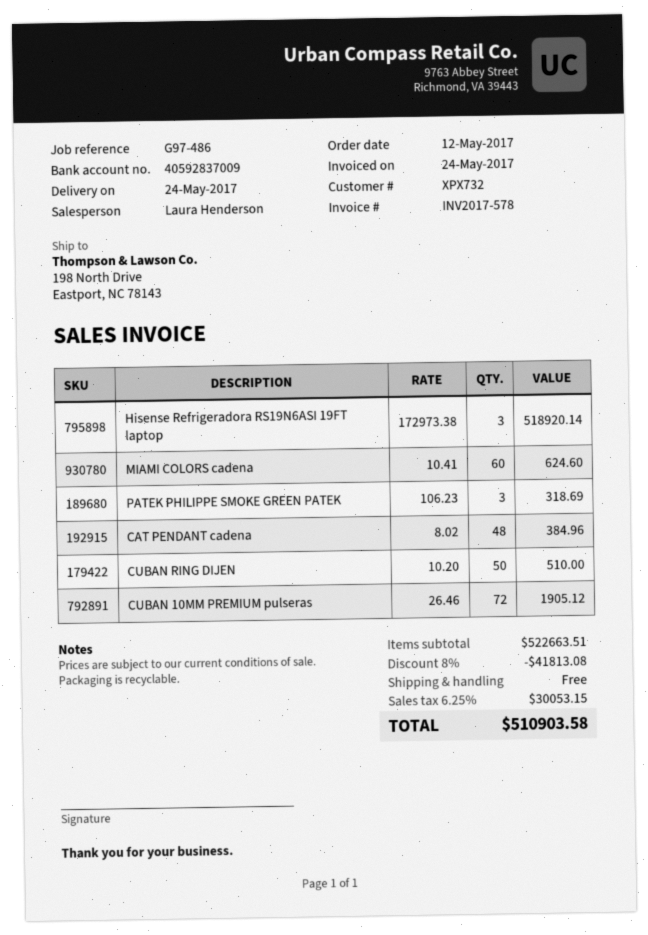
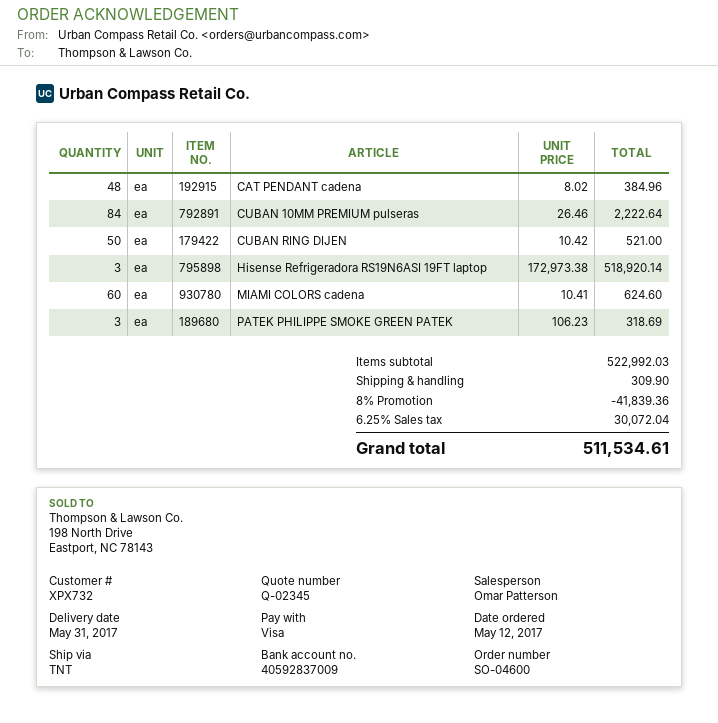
delivery date: 2017-05-24 -> 2017-05-31
sales rep: Laura Henderson -> Omar Patterson
CUBAN RING DIJEN: 50 x 10.20 = 510.00 -> 50 x 10.42 = 521.00
CUBAN 10MM PREMIUM pulseras: 72 x 26.46 = 1905.12 -> 84 x 26.46 = 2222.64
subtotal: 522663.51 -> 522992.03
discount: 8% = 41813.08 -> 8% = 41839.36
shipping: 0.00 -> 309.90
tax: 6.25% = 30053.15 -> 6.25% = 30072.04
total: 510903.58 -> 511534.61

